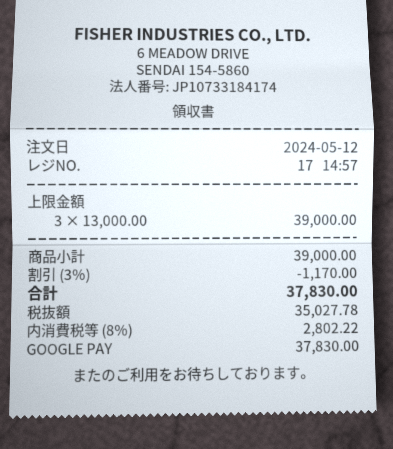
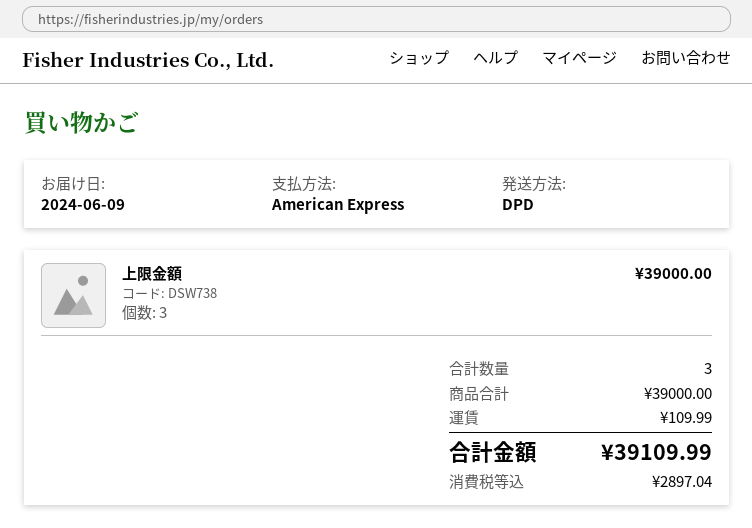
payment method: Google Pay -> American Express
discount: 3% = 1170.00 -> none
shipping: none -> 109.99
tax: 2802.22 -> 2897.04
total: 37830.00 -> 39109.99

